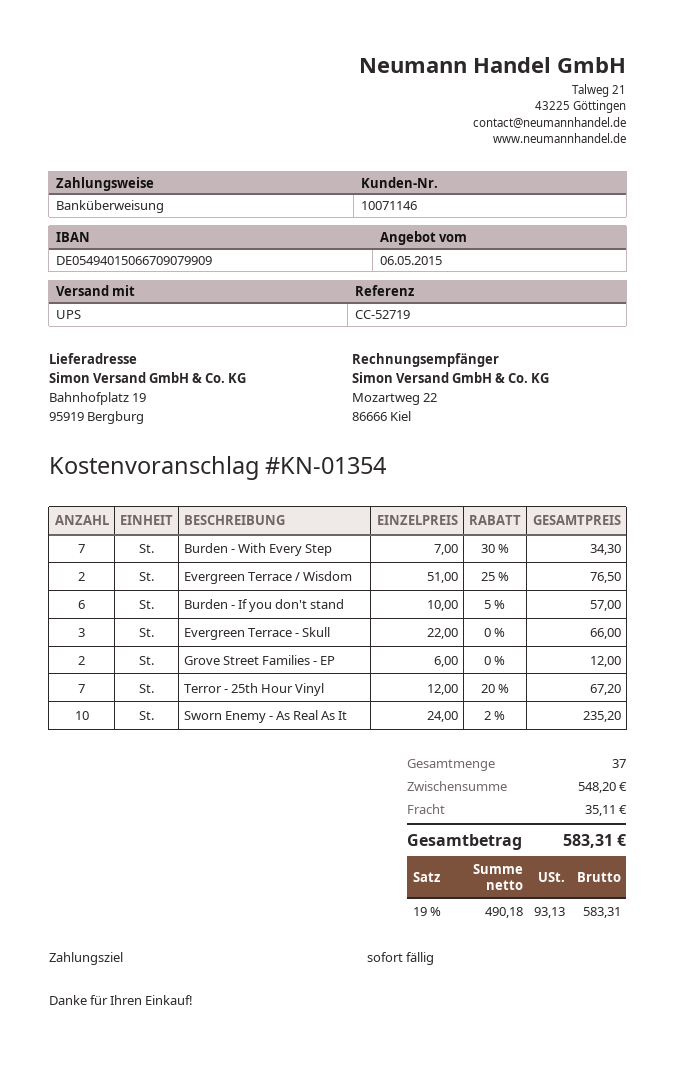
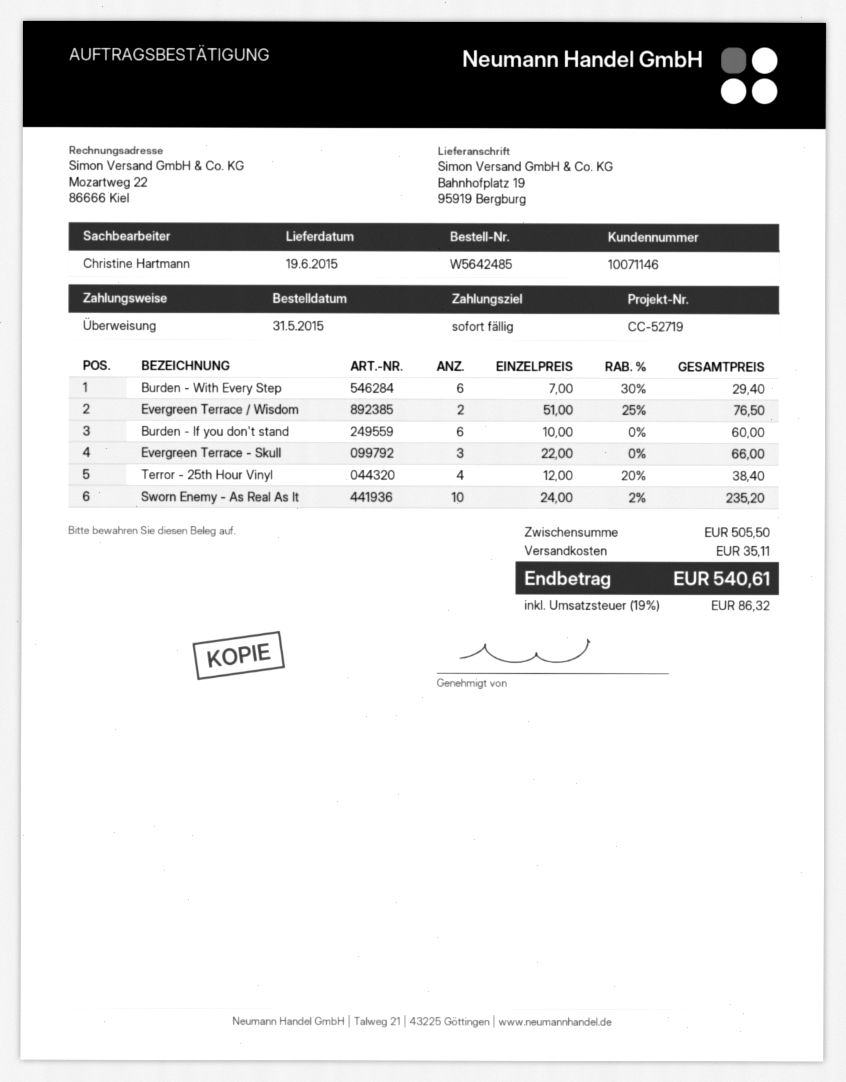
Burden - With Every Step: 7 x 7.00 - 30% = 34.30 -> 6 x 7.00 - 30% = 29.40
Burden - If you don't stand: 6 x 10.00 - 5% = 57.00 -> 6 x 10.00 = 60.00
Grove Street Families - EP: 2 x 6.00 = 12.00 -> none
Terror - 25th Hour Vinyl: 7 x 12.00 - 20% = 67.20 -> 4 x 12.00 - 20% = 38.40
subtotal: 548.20 -> 505.50
tax: 19% = 93.13 -> 19% = 86.32
total: 583.31 -> 540.61

